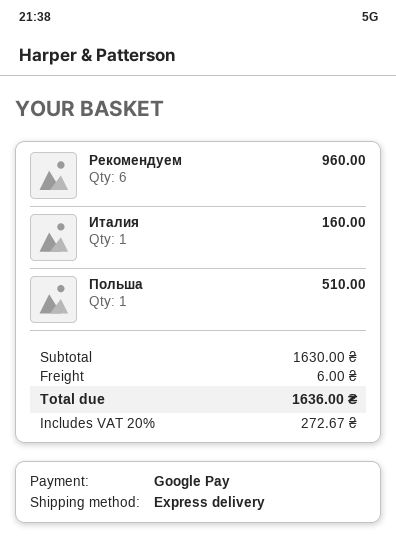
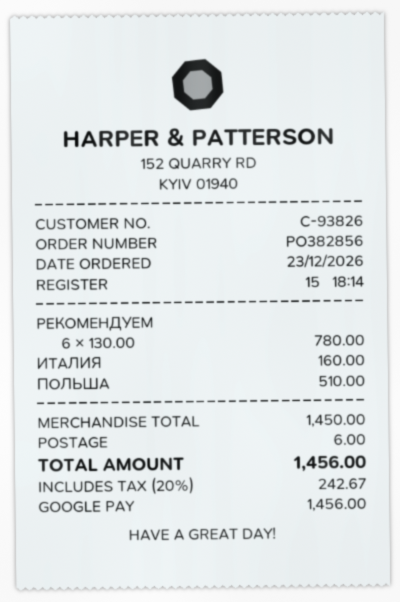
Рекомендуем: 6 for 960.00 -> 6 for 780.00
subtotal: 1630.00 -> 1450.00
tax: 20% = 272.67 -> 20% = 242.67
total: 1636.00 -> 1456.00

